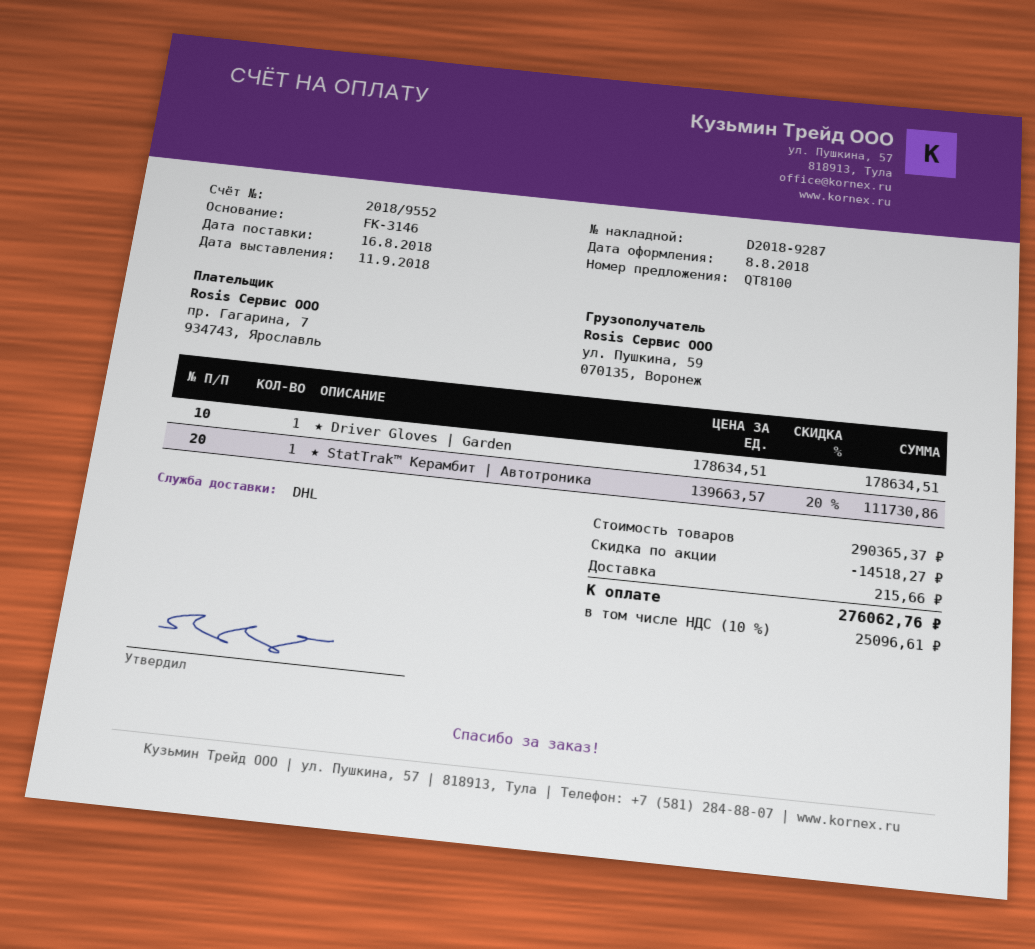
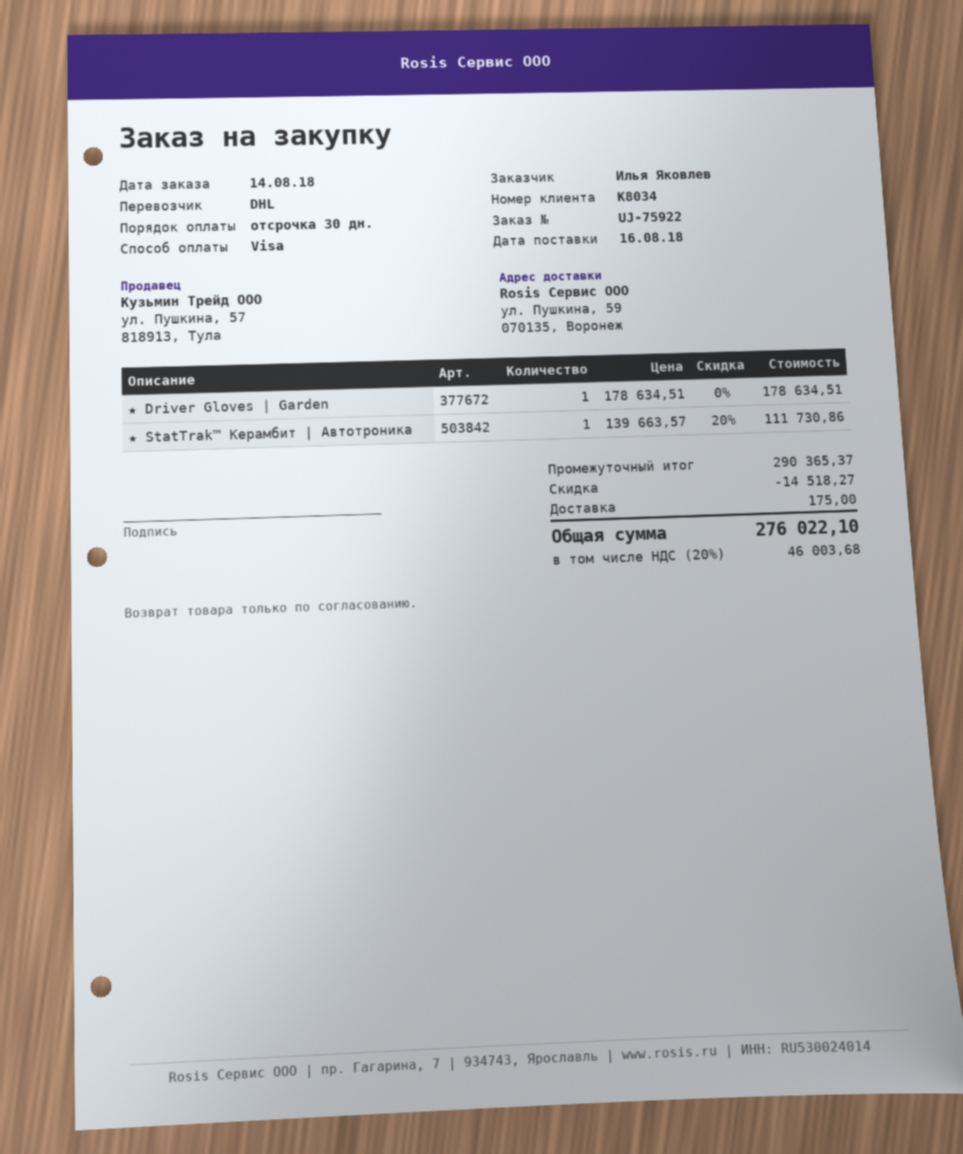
order date: 2018-08-08 -> 2018-08-14
shipping: 215.66 -> 175.00
tax: 10% = 25096.61 -> 20% = 46003.68
total: 276062.76 -> 276022.10

